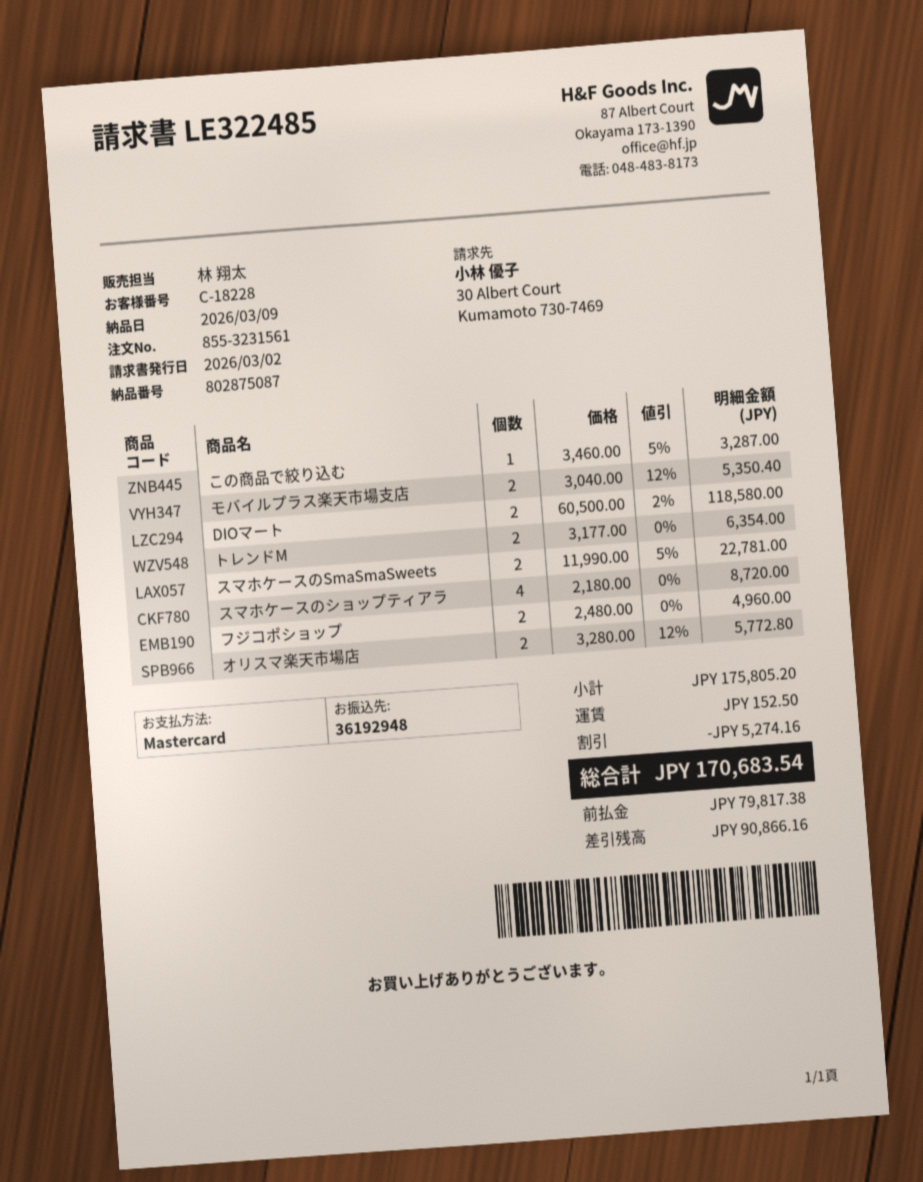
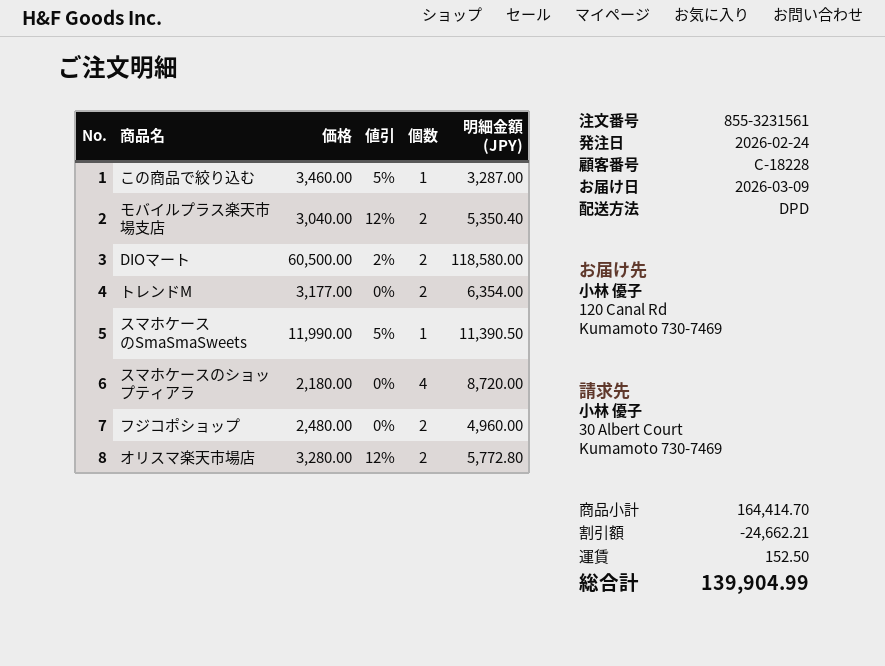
スマホケースのSmaSmaSweets: 2 x 11990.00 - 5% = 22781.00 -> 1 x 11990.00 - 5% = 11390.50
subtotal: 175805.20 -> 164414.70
discount: 5274.16 -> 24662.21
total: 170683.54 -> 139904.99

